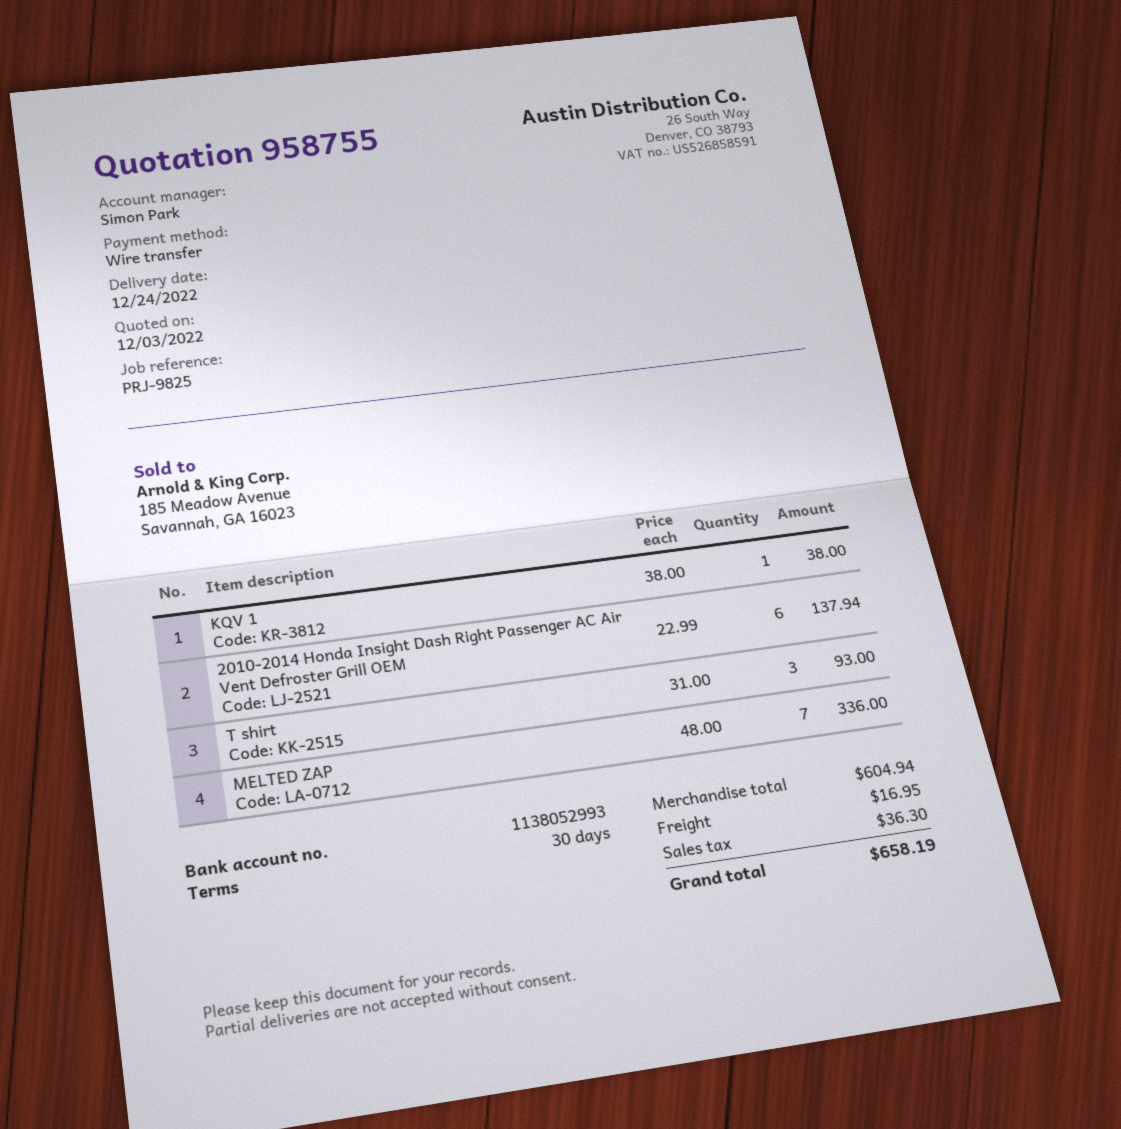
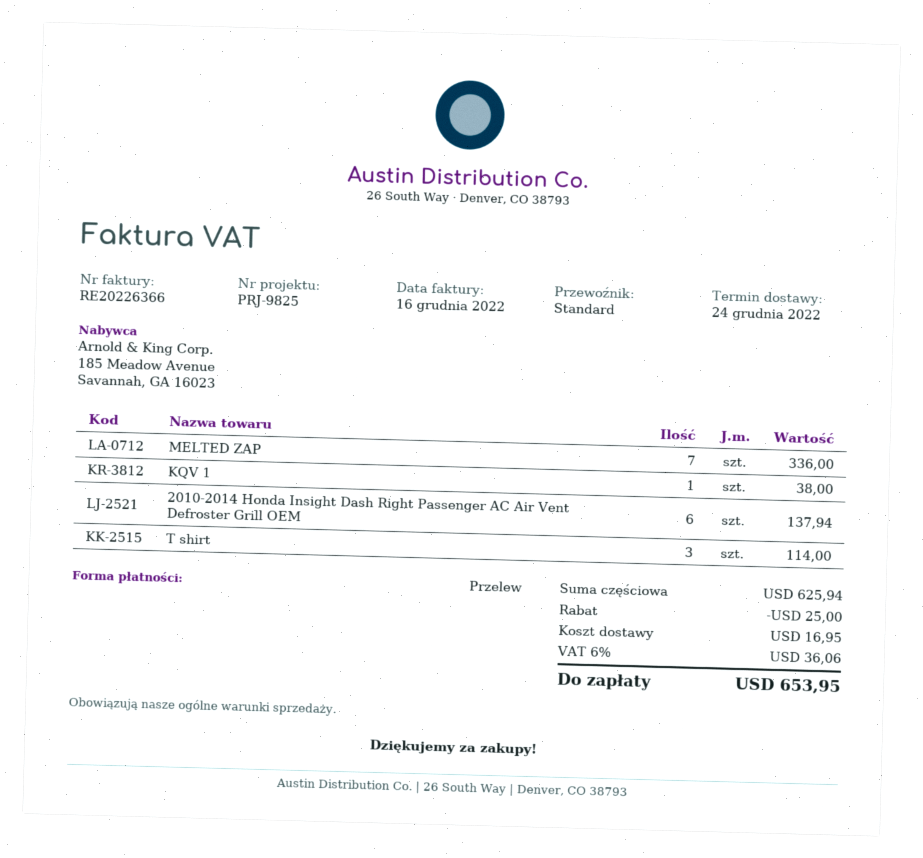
T shirt: 3 for 93.00 -> 3 for 114.00
subtotal: 604.94 -> 625.94
discount: none -> 25.00
tax: 36.30 -> 36.06
total: 658.19 -> 653.95

